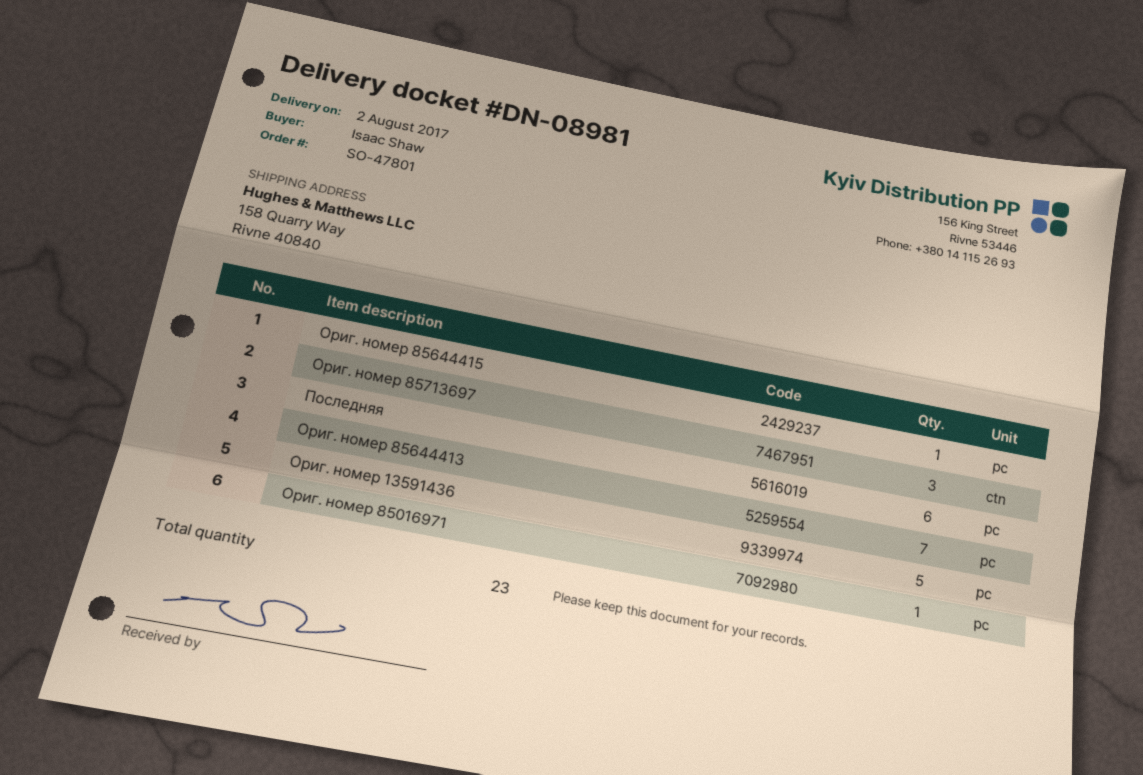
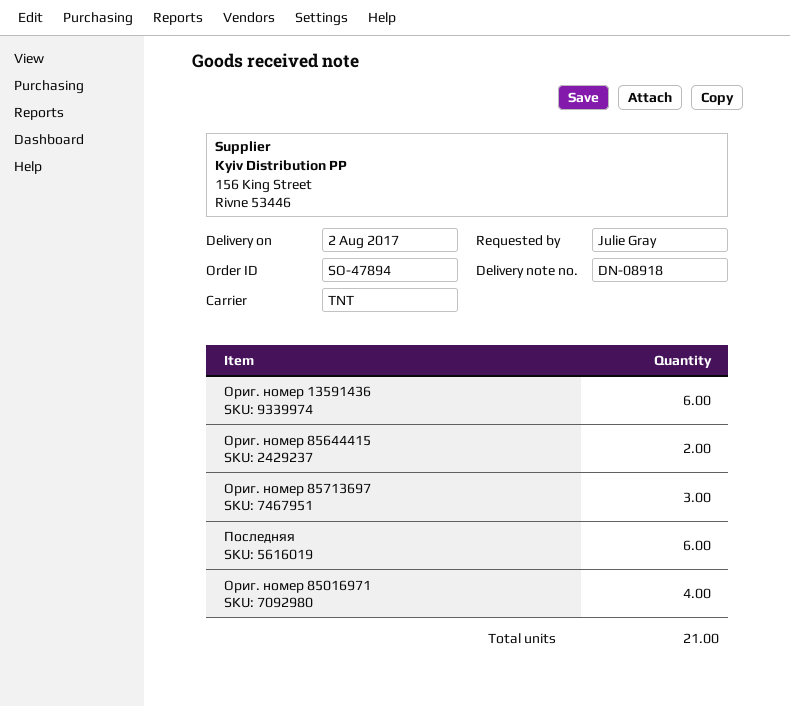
order number: SO-47801 -> SO-47894
delivery note number: DN-08981 -> DN-08918
ordered by: Isaac Shaw -> Julie Gray
Ориг. номер 85644415: 1 -> 2
Ориг. номер 85644413: 7 -> none
Ориг. номер 13591436: 5 -> 6
Ориг. номер 85016971: 1 -> 4
total quantity: 23 -> 21

